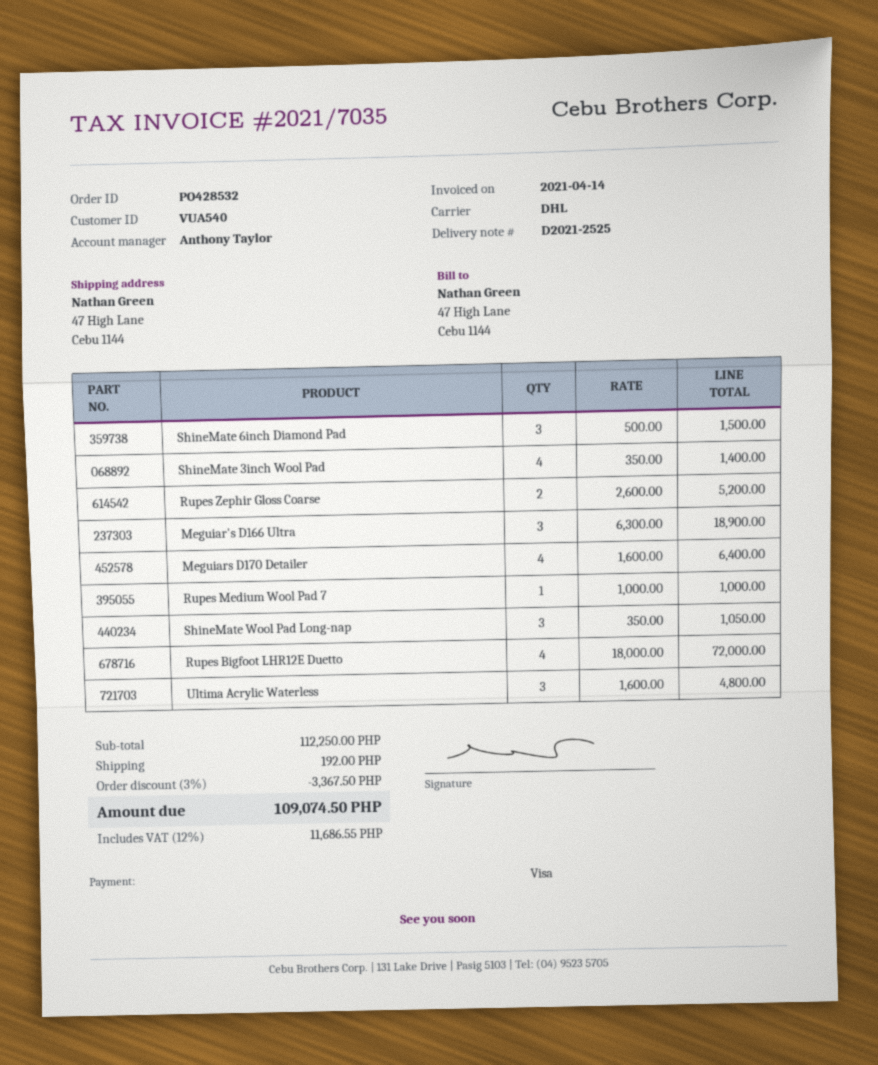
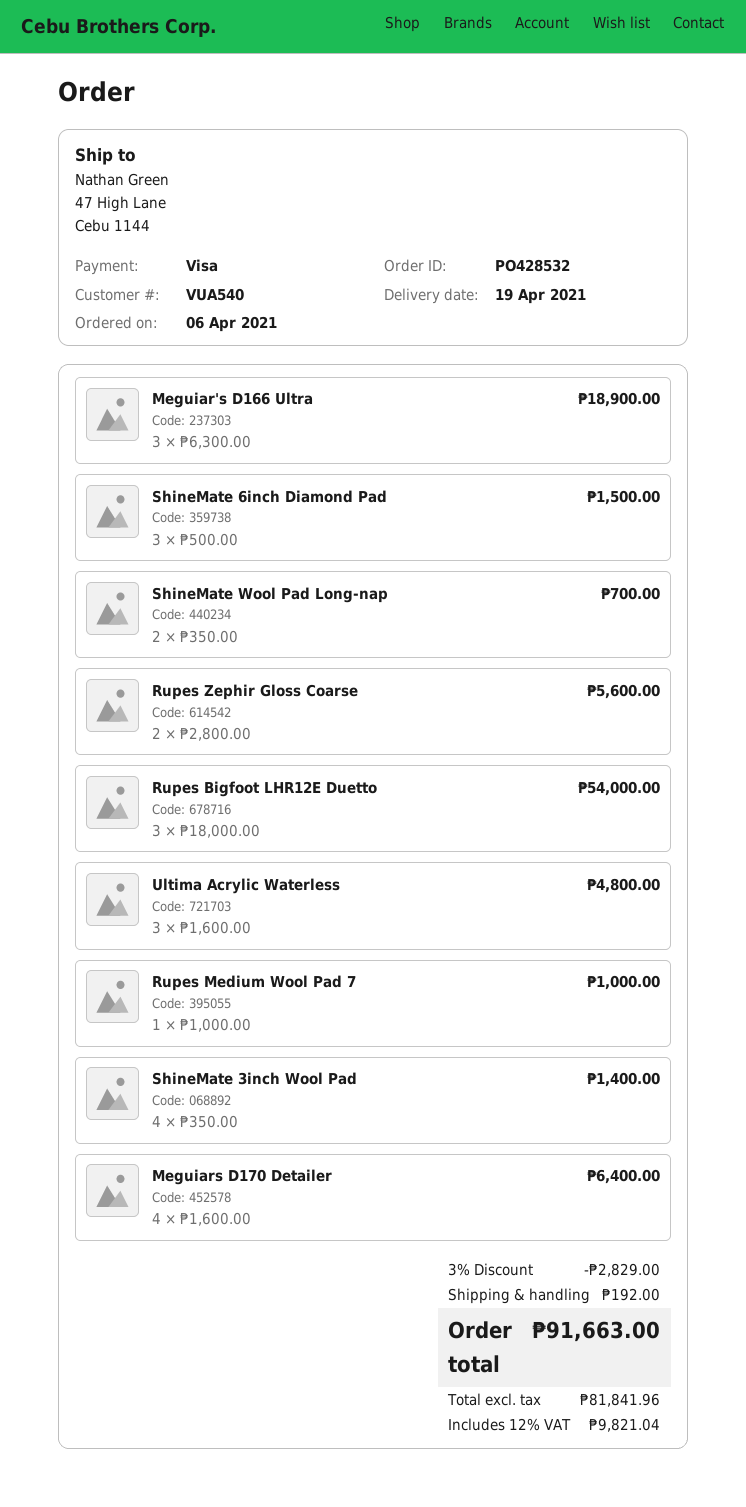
Rupes Zephir Gloss Coarse: 2 x 2600.00 = 5200.00 -> 2 x 2800.00 = 5600.00
ShineMate Wool Pad Long-nap: 3 x 350.00 = 1050.00 -> 2 x 350.00 = 700.00
Rupes Bigfoot LHR12E Duetto: 4 x 18000.00 = 72000.00 -> 3 x 18000.00 = 54000.00
discount: 3% = 3367.50 -> 3% = 2829.00
tax: 12% = 11686.55 -> 12% = 9821.04
total: 109074.50 -> 91663.00

